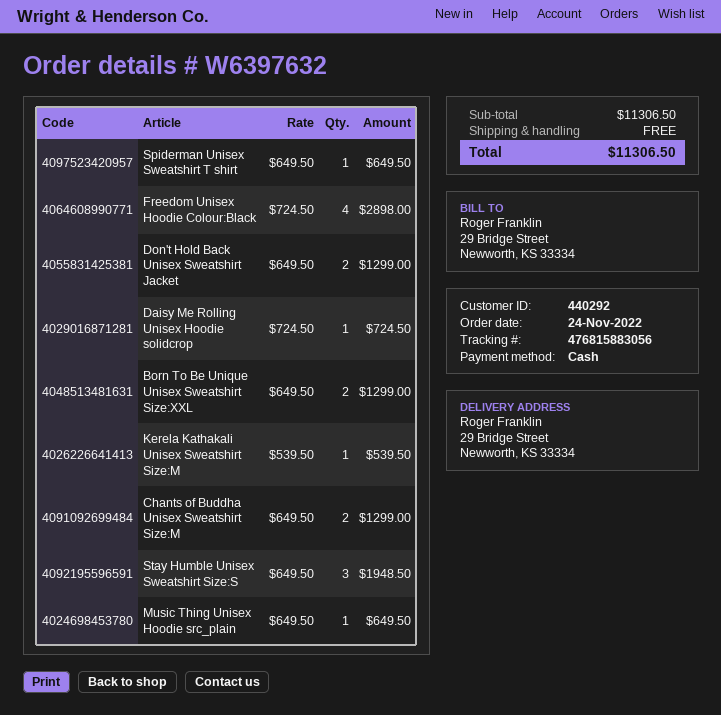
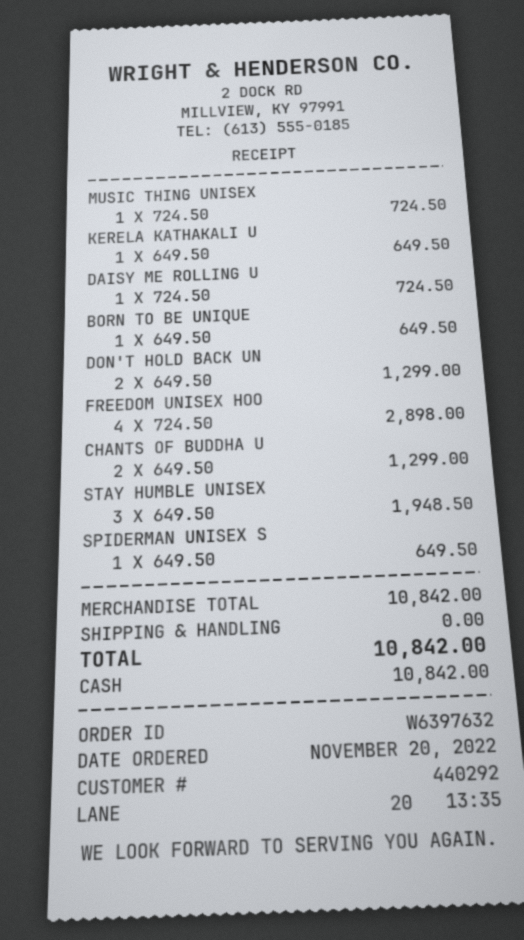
order date: 2022-11-24 -> 2022-11-20
Born To Be Unique Unisex Sweatshirt Size:XXL: 2 x 649.50 = 1299.00 -> 1 x 649.50 = 649.50
Kerela Kathakali Unisex Sweatshirt Size:M: 1 x 539.50 = 539.50 -> 1 x 649.50 = 649.50
Music Thing Unisex Hoodie src_plain: 1 x 649.50 = 649.50 -> 1 x 724.50 = 724.50
subtotal: 11306.50 -> 10842.00
total: 11306.50 -> 10842.00

